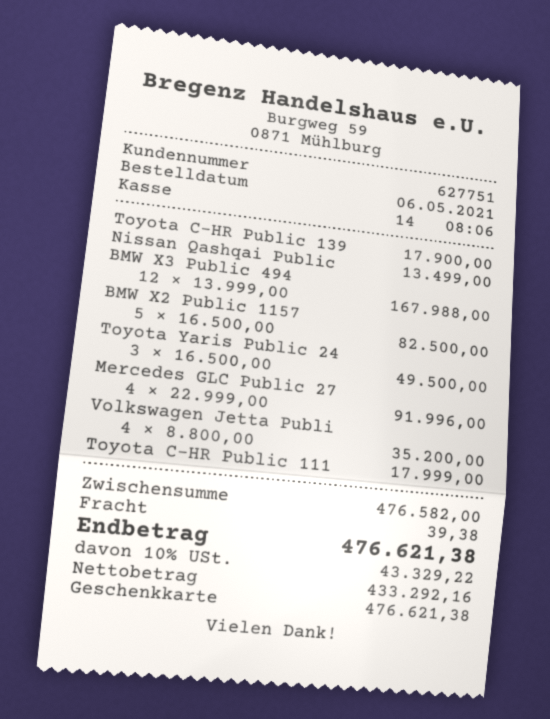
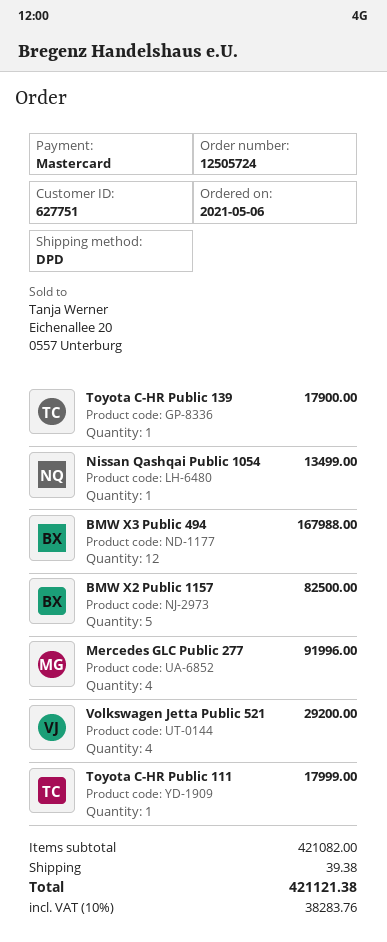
payment method: gift card -> Mastercard
Toyota Yaris Public 24: 3 for 49500.00 -> none
Volkswagen Jetta Publi: 4 for 35200.00 -> 4 for 29200.00
subtotal: 476582.00 -> 421082.00
tax: 10% = 43329.22 -> 10% = 38283.76
total: 476621.38 -> 421121.38

